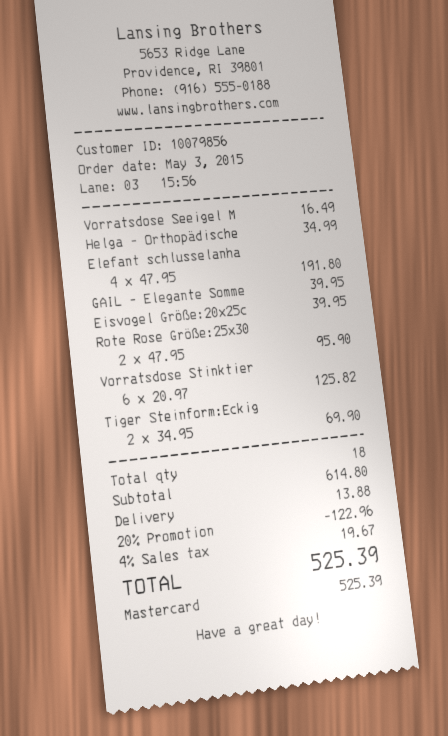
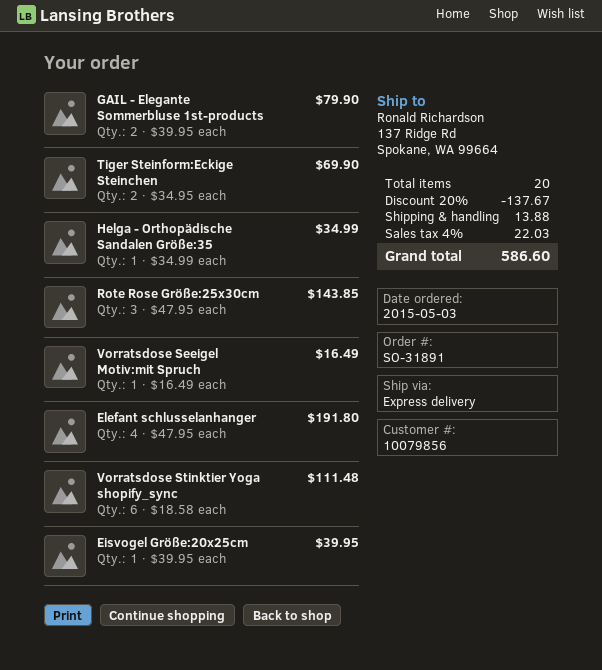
GAIL - Elegante Somme: 1 x 39.95 = 39.95 -> 2 x 39.95 = 79.90
Rote Rose Größe:25x30: 2 x 47.95 = 95.90 -> 3 x 47.95 = 143.85
Vorratsdose Stinktier: 6 x 20.97 = 125.82 -> 6 x 18.58 = 111.48
total quantity: 18 -> 20
discount: 20% = 122.96 -> 20% = 137.67
tax: 4% = 19.67 -> 4% = 22.03
total: 525.39 -> 586.60

